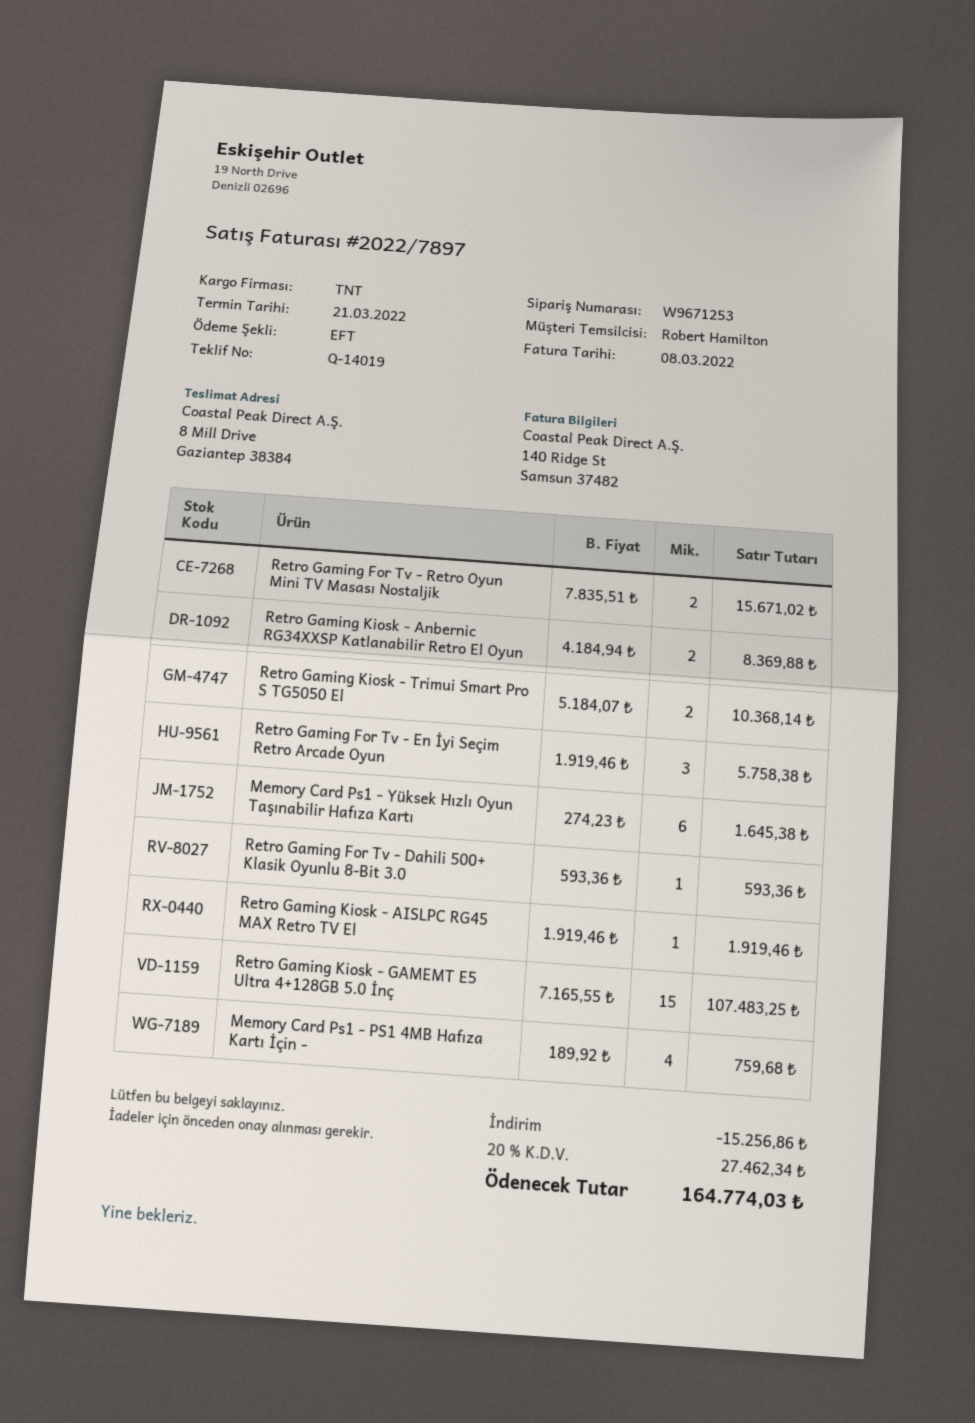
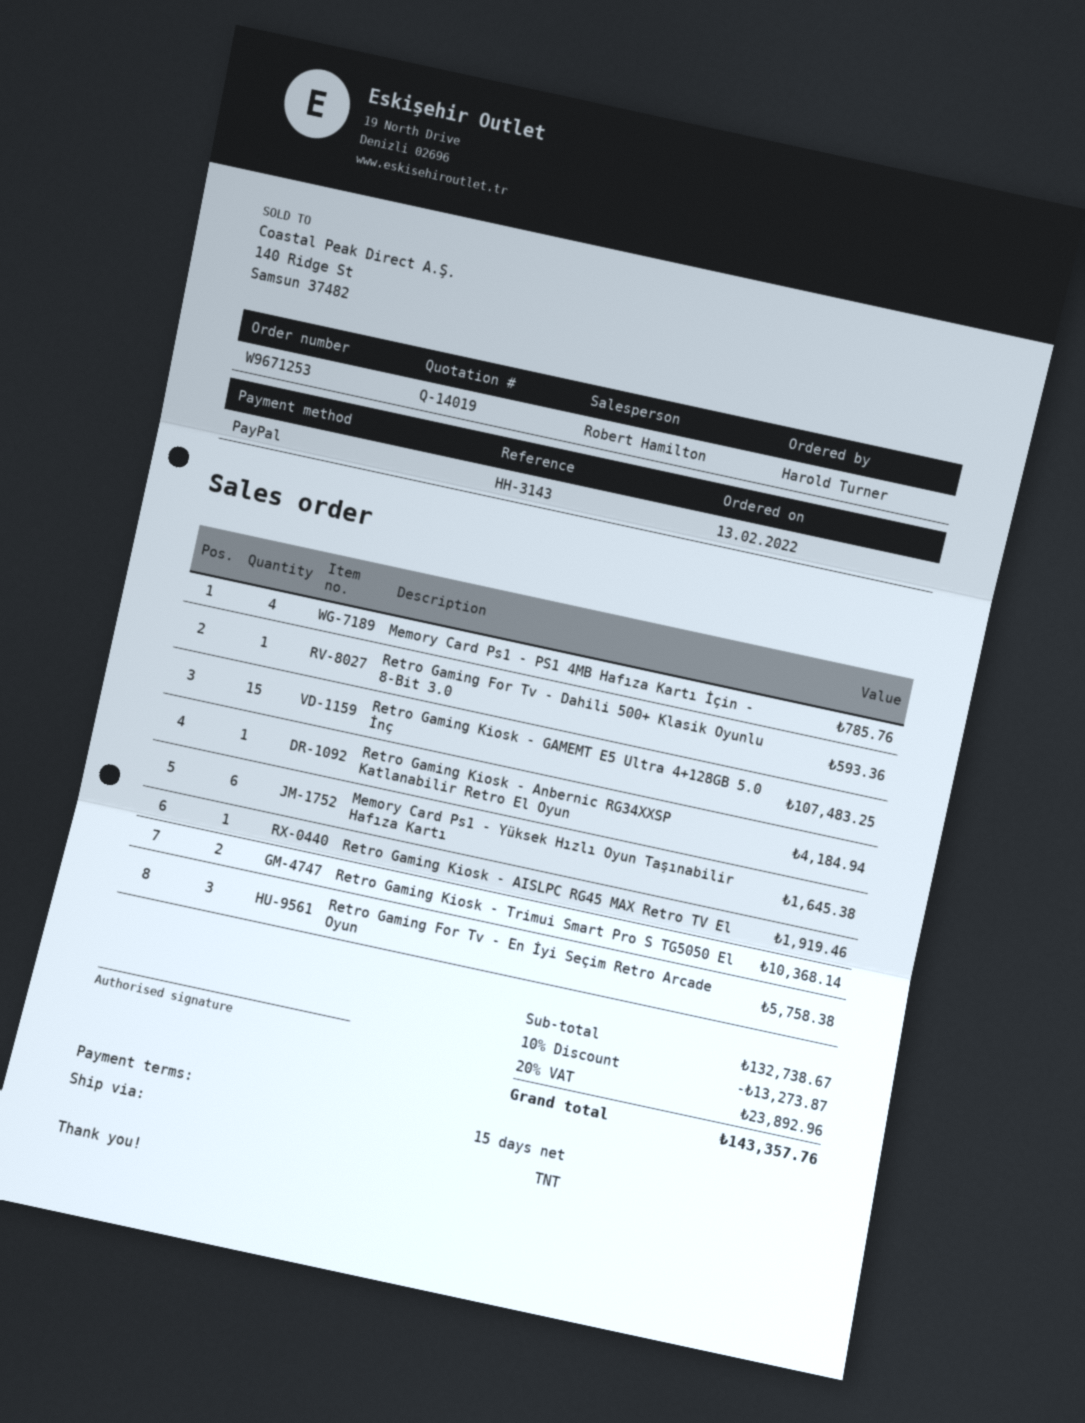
payment method: bank transfer -> PayPal
Retro Gaming For Tv - Retro Oyun Mini TV Masası Nostaljik: 2 for 15671.02 -> none
Retro Gaming Kiosk - Anbernic RG34XXSP Katlanabilir Retro El Oyun: 2 for 8369.88 -> 1 for 4184.94
Memory Card Ps1 - PS1 4MB Hafıza Kartı İçin -: 4 for 759.68 -> 4 for 785.76
discount: 15256.86 -> 13273.87
tax: 20% = 27462.34 -> 20% = 23892.96
total: 164774.03 -> 143357.76

